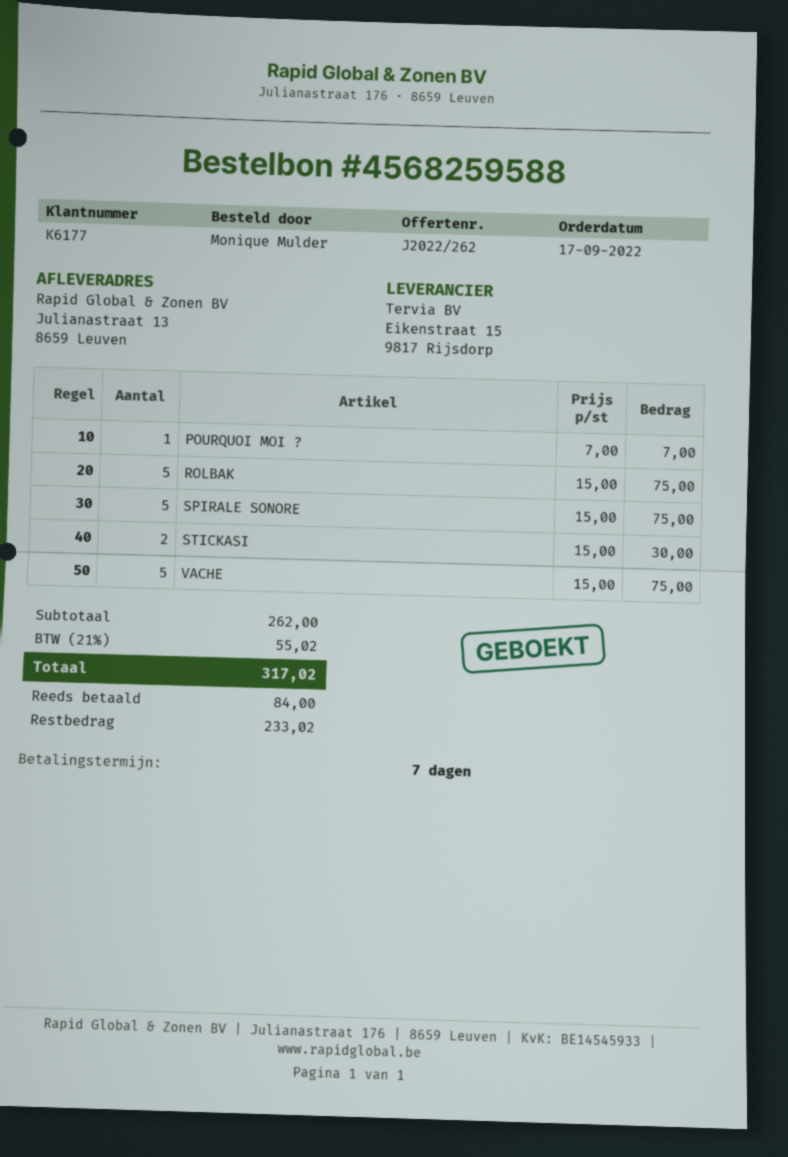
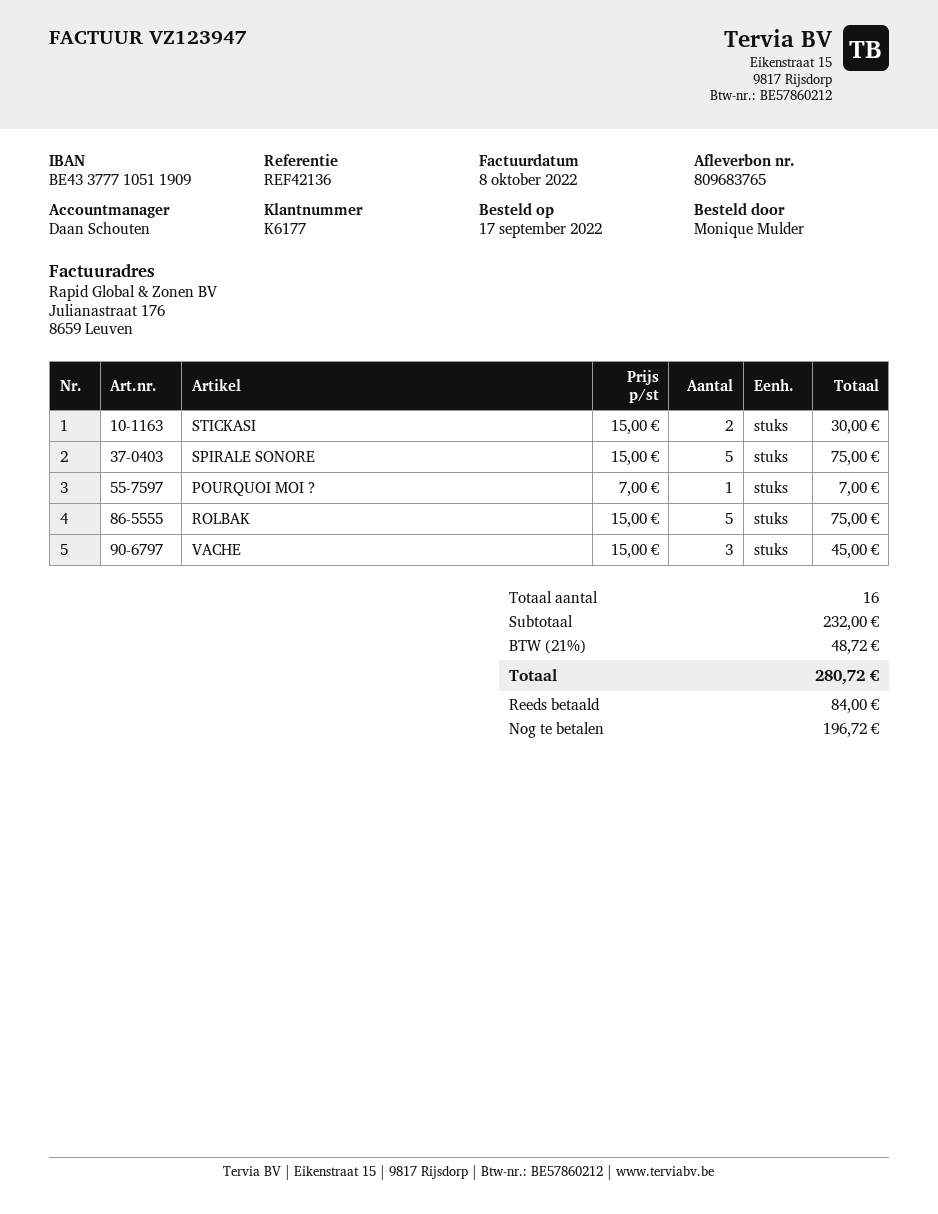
VACHE: 5 x 15.00 = 75.00 -> 3 x 15.00 = 45.00
subtotal: 262.00 -> 232.00
tax: 21% = 55.02 -> 21% = 48.72
total: 317.02 -> 280.72
balance: 233.02 -> 196.72

